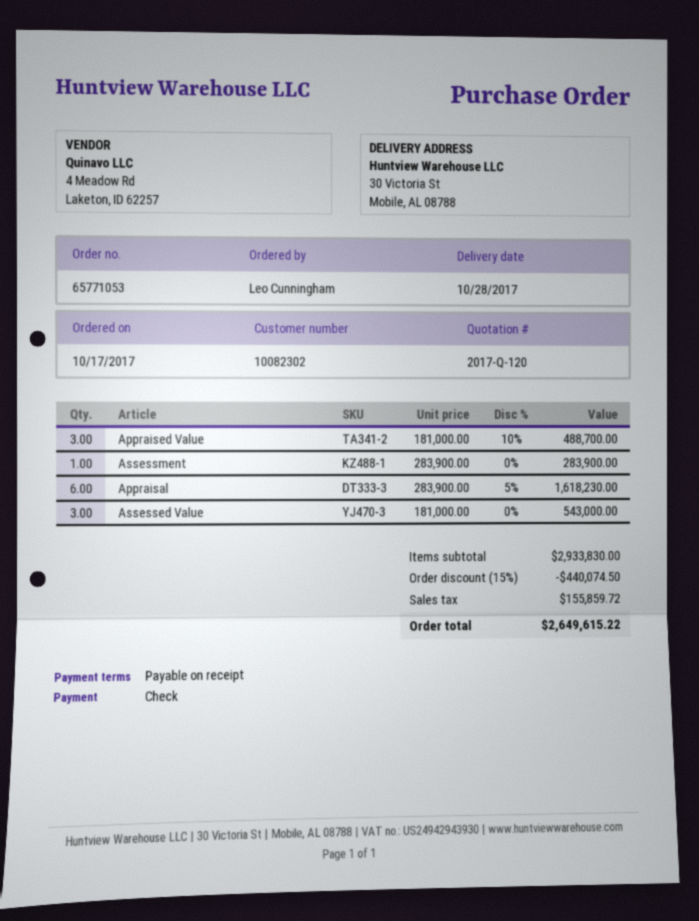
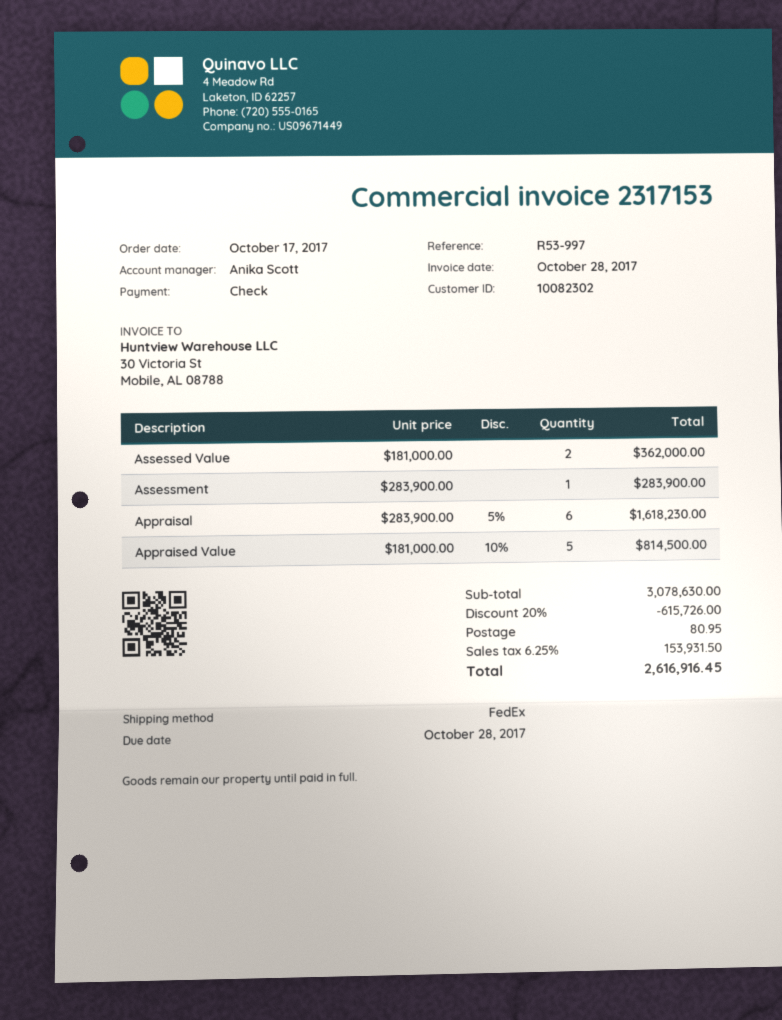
Appraised Value: 3 x 181000.00 - 10% = 488700.00 -> 5 x 181000.00 - 10% = 814500.00
Assessed Value: 3 x 181000.00 = 543000.00 -> 2 x 181000.00 = 362000.00
subtotal: 2933830.00 -> 3078630.00
discount: 15% = 440074.50 -> 20% = 615726.00
shipping: none -> 80.95
tax: 155859.72 -> 153931.50
total: 2649615.22 -> 2616916.45

